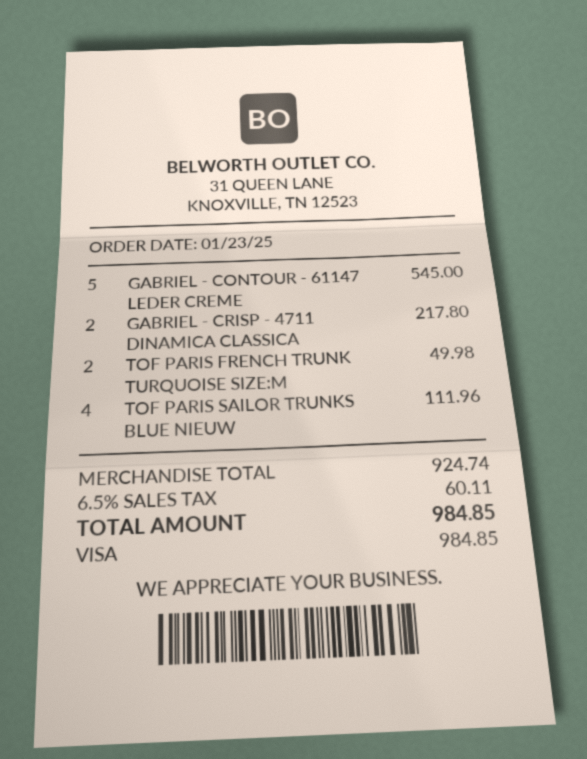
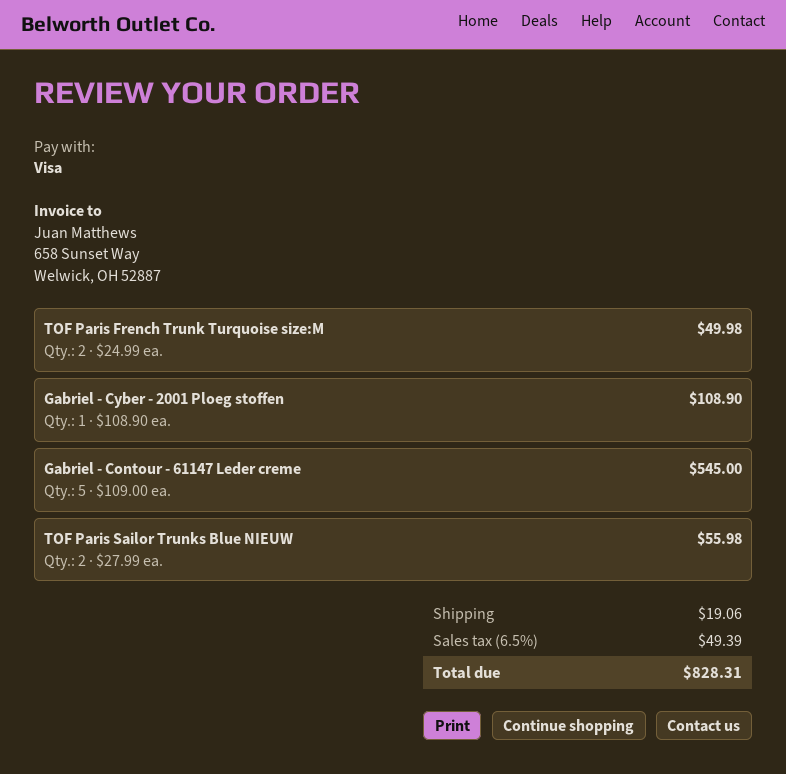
GABRIEL - CRISP - 4711 DINAMICA CLASSICA: 2 for 217.80 -> none
TOF PARIS SAILOR TRUNKS BLUE NIEUW: 4 for 111.96 -> 2 for 55.98
Gabriel - Cyber - 2001 Ploeg stoffen: none -> 1 for 108.90
shipping: none -> 19.06
tax: 6.5% = 60.11 -> 6.5% = 49.39
total: 984.85 -> 828.31

